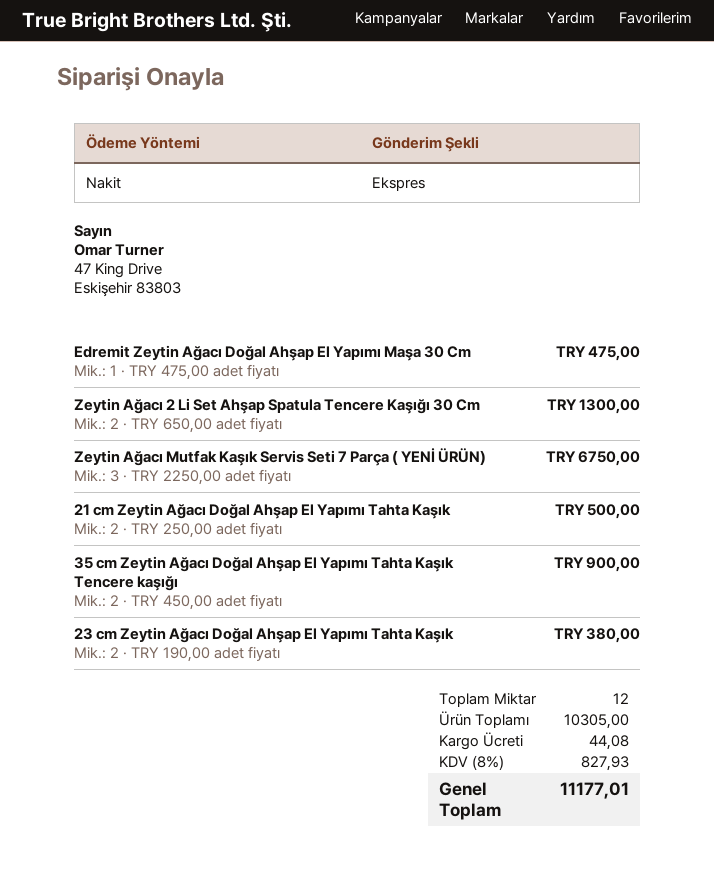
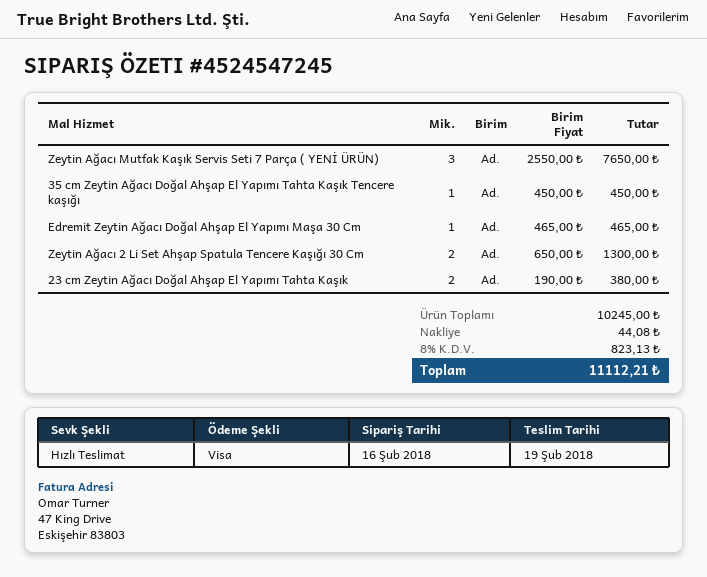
payment method: cash -> Visa
Edremit Zeytin Ağacı Doğal Ahşap El Yapımı Maşa 30 Cm: 1 x 475.00 = 475.00 -> 1 x 465.00 = 465.00
Zeytin Ağacı Mutfak Kaşık Servis Seti 7 Parça ( YENİ ÜRÜN): 3 x 2250.00 = 6750.00 -> 3 x 2550.00 = 7650.00
21 cm Zeytin Ağacı Doğal Ahşap El Yapımı Tahta Kaşık: 2 x 250.00 = 500.00 -> none
35 cm Zeytin Ağacı Doğal Ahşap El Yapımı Tahta Kaşık Tencere kaşığı: 2 x 450.00 = 900.00 -> 1 x 450.00 = 450.00
subtotal: 10305.00 -> 10245.00
tax: 8% = 827.93 -> 8% = 823.13
total: 11177.01 -> 11112.21

